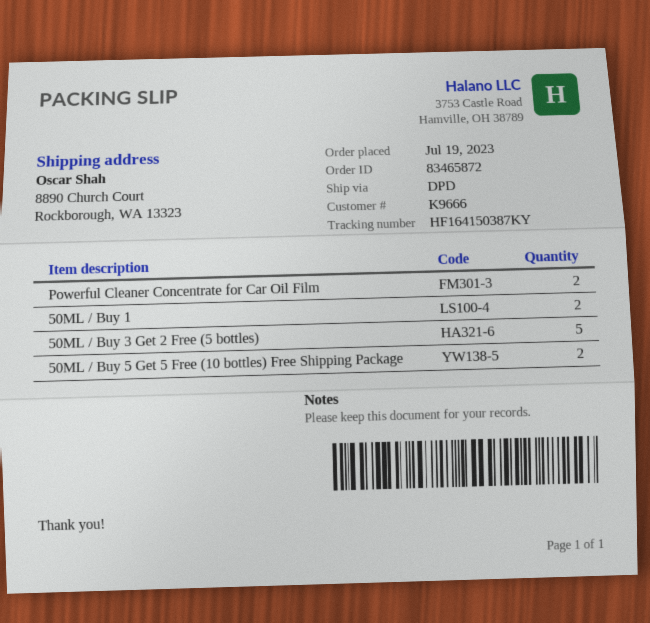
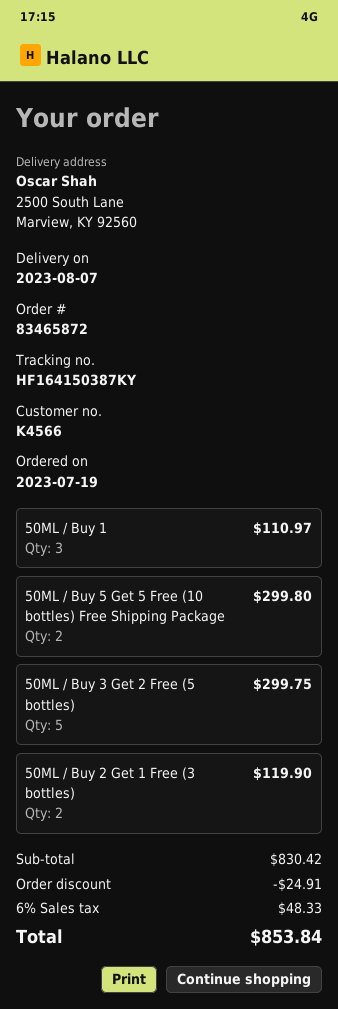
customer number: K9666 -> K4566
ship to: 8890 Church Court, Rockborough, WA 13323 -> 2500 South Lane, Marview, KY 92560
Powerful Cleaner Concentrate for Car Oil Film: 2 -> none
50ML / Buy 1: 2 -> 3
50ML / Buy 2 Get 1 Free (3 bottles): none -> 2

